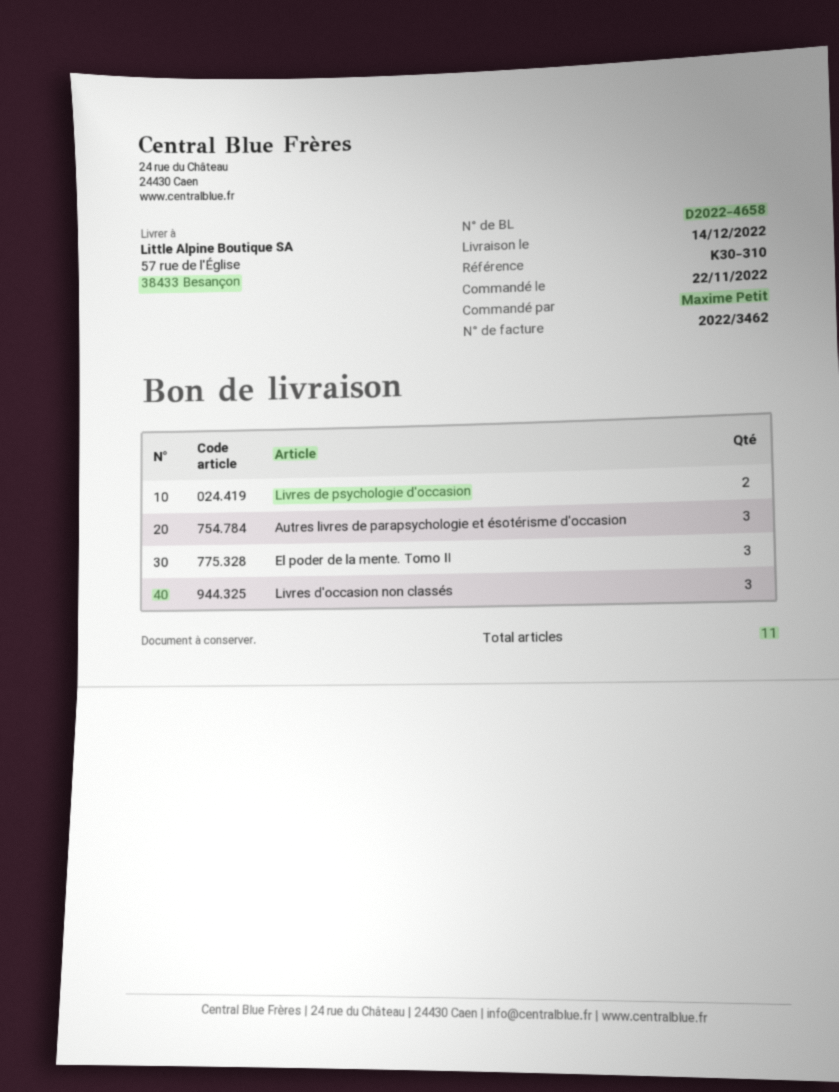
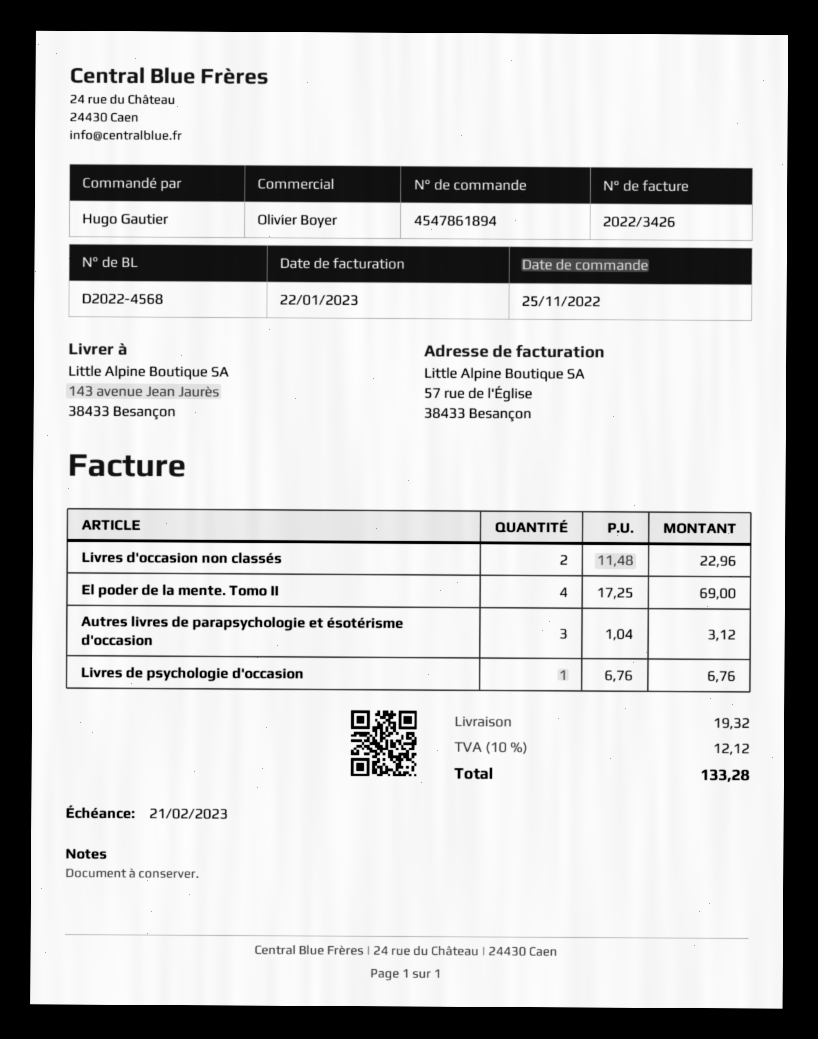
order date: 2022-11-22 -> 2022-11-25
delivery note number: D2022-4658 -> D2022-4568
invoice number: 2022/3462 -> 2022/3426
ordered by: Maxime Petit -> Hugo Gautier
ship to: 57 rue de l'Église, 38433 Besançon -> 143 avenue Jean Jaurès, 38433 Besançon
Livres de psychologie d'occasion: 2 -> 1
El poder de la mente. Tomo II: 3 -> 4
Livres d'occasion non classés: 3 -> 2

